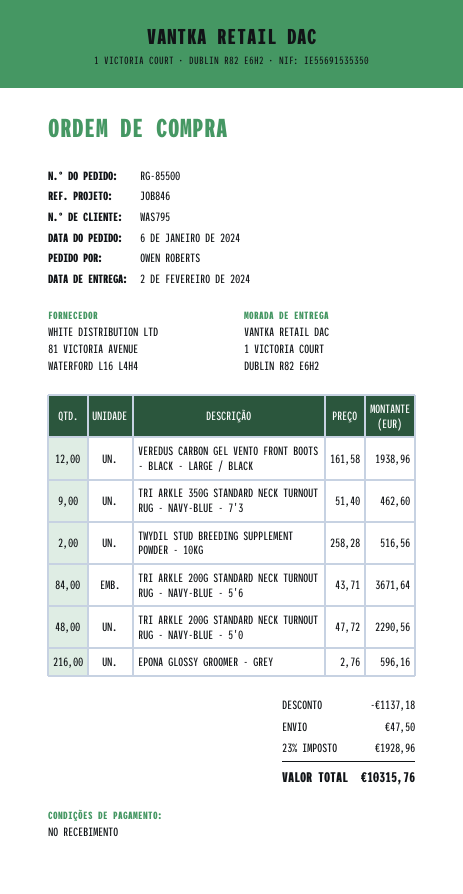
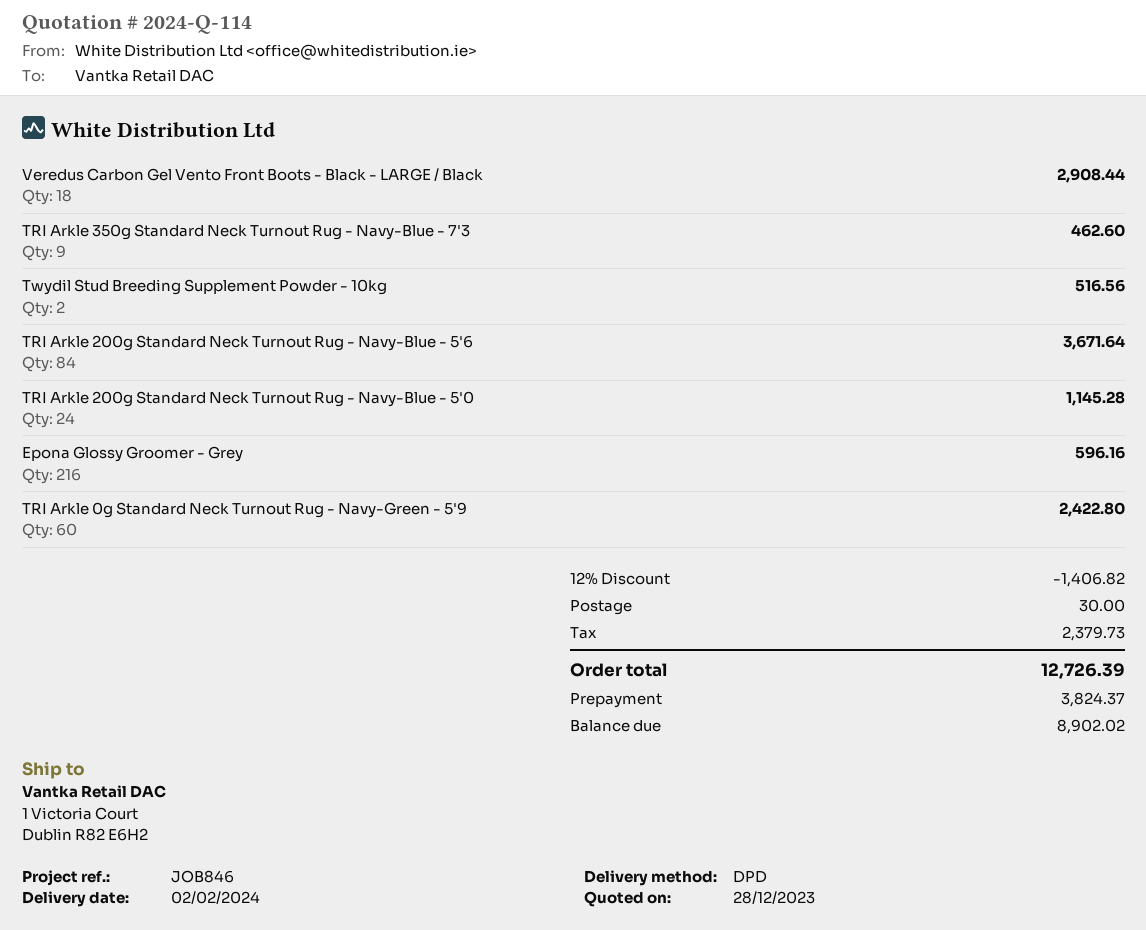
VEREDUS CARBON GEL VENTO FRONT BOOTS - BLACK - LARGE / BLACK: 12 for 1938.96 -> 18 for 2908.44
TRI ARKLE 200G STANDARD NECK TURNOUT RUG - NAVY-BLUE - 5'0: 48 for 2290.56 -> 24 for 1145.28
TRI Arkle 0g Standard Neck Turnout Rug - Navy-Green - 5'9: none -> 60 for 2422.80
discount: 1137.18 -> 1406.82
shipping: 47.50 -> 30.00
tax: 1928.96 -> 2379.73
total: 10315.76 -> 12726.39

